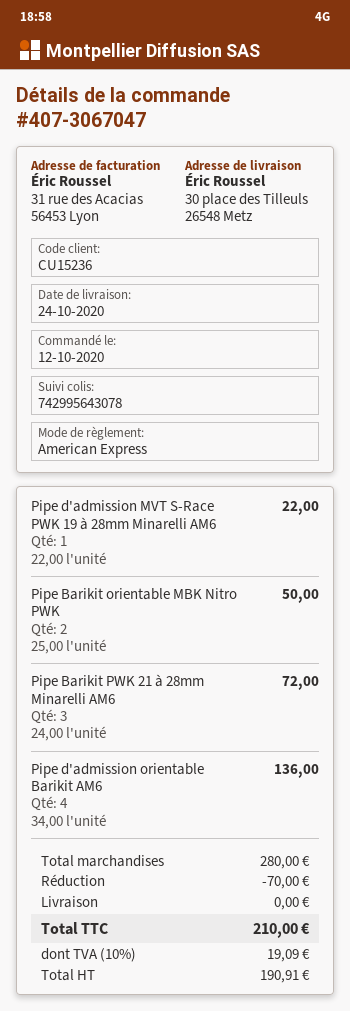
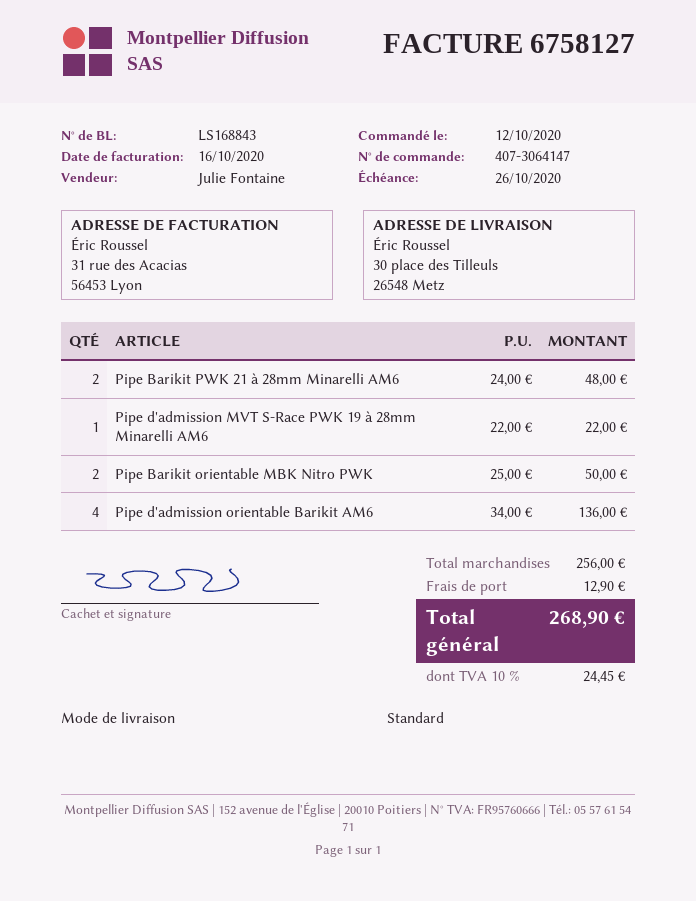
order number: 407-3067047 -> 407-3064147
Pipe Barikit PWK 21 à 28mm Minarelli AM6: 3 x 24.00 = 72.00 -> 2 x 24.00 = 48.00
subtotal: 280.00 -> 256.00
discount: 70.00 -> none
shipping: 0.00 -> 12.90
tax: 10% = 19.09 -> 10% = 24.45
total: 210.00 -> 268.90

